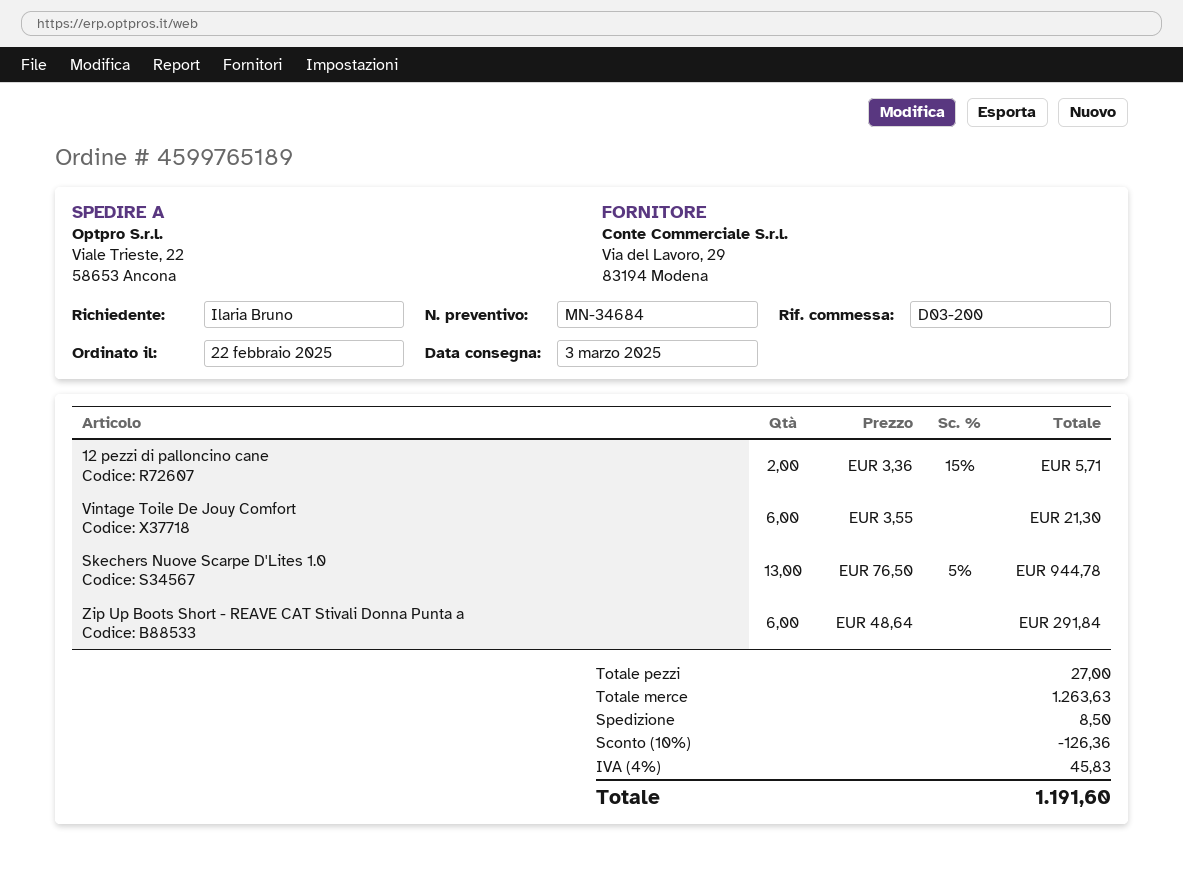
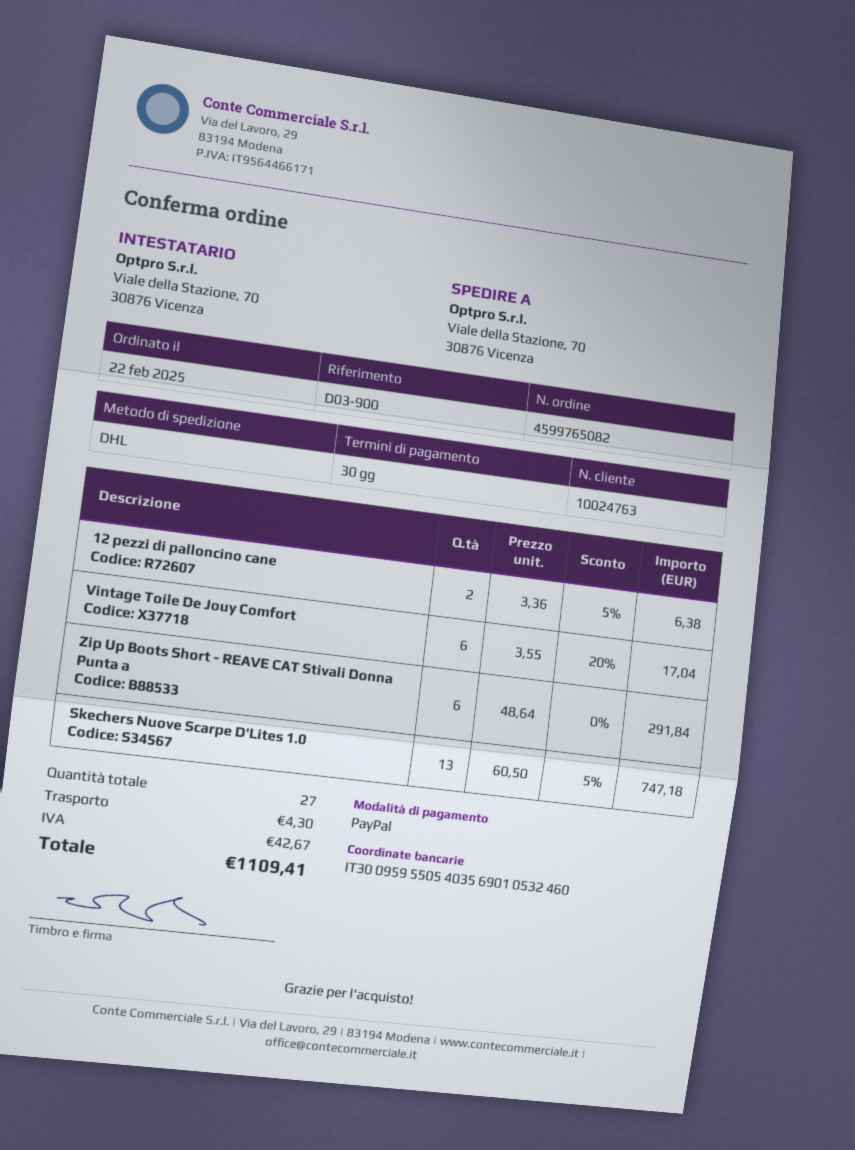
order number: 4599765189 -> 4599765082
reference: D03-200 -> D03-900
ship to: Viale Trieste, 22, 58653 Ancona -> Viale della Stazione, 70, 30876 Vicenza
12 pezzi di palloncino cane: 2 x 3.36 - 15% = 5.71 -> 2 x 3.36 - 5% = 6.38
Vintage Toile De Jouy Comfort: 6 x 3.55 = 21.30 -> 6 x 3.55 - 20% = 17.04
Skechers Nuove Scarpe D'Lites 1.0: 13 x 76.50 - 5% = 944.78 -> 13 x 60.50 - 5% = 747.18
discount: 10% = 126.36 -> none
shipping: 8.50 -> 4.30
tax: 45.83 -> 42.67
total: 1191.60 -> 1109.41

